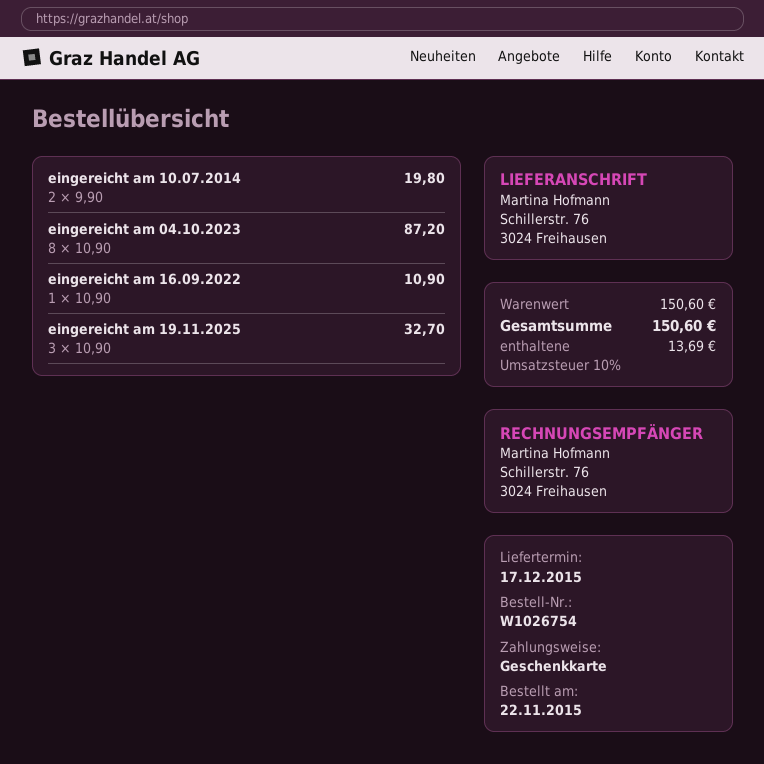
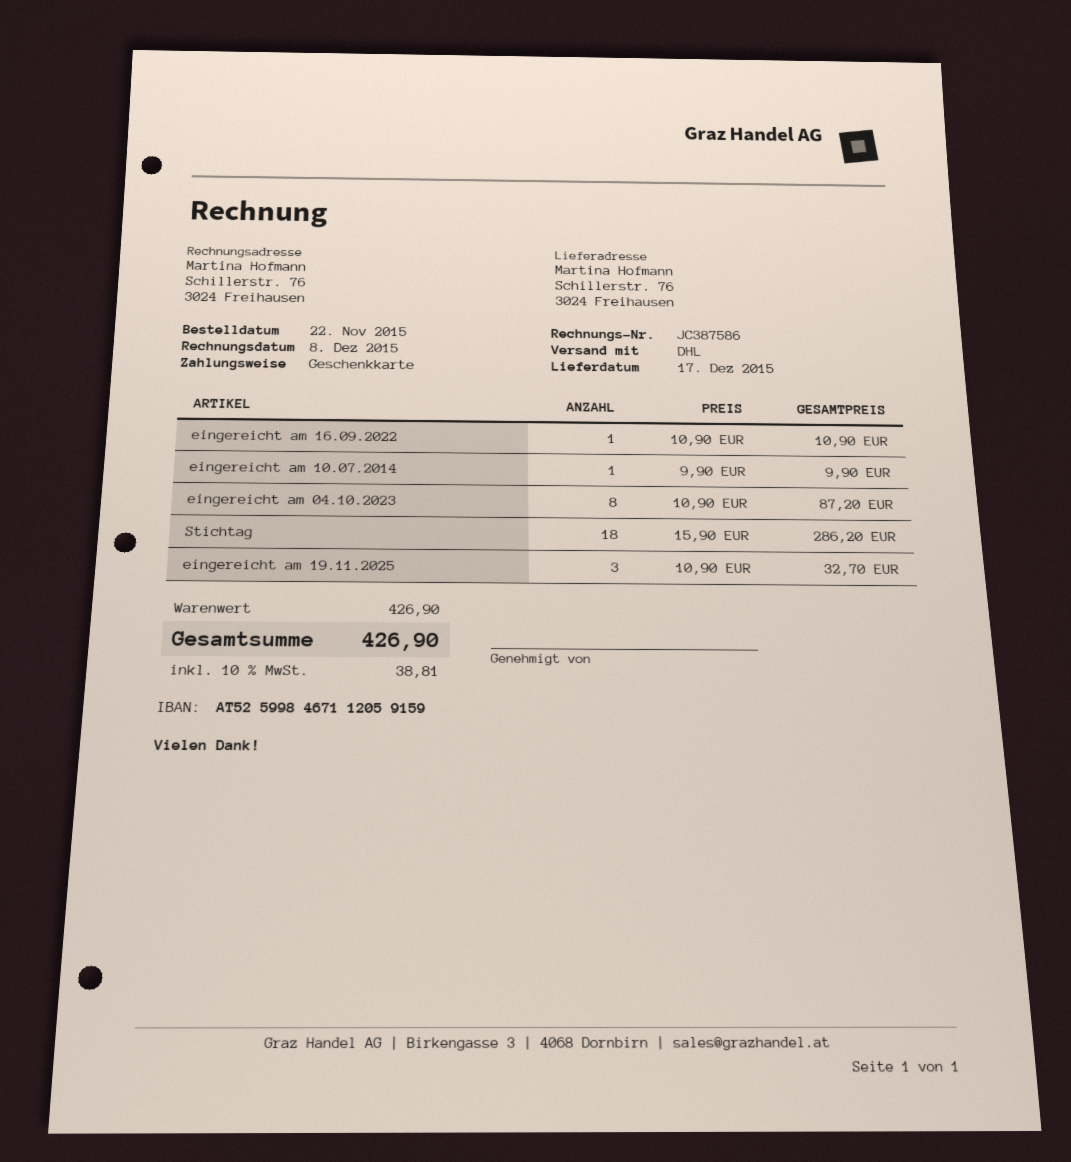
eingereicht am 10.07.2014: 2 x 9.90 = 19.80 -> 1 x 9.90 = 9.90
Stichtag: none -> 18 x 15.90 = 286.20
subtotal: 150.60 -> 426.90
tax: 10% = 13.69 -> 10% = 38.81
total: 150.60 -> 426.90

